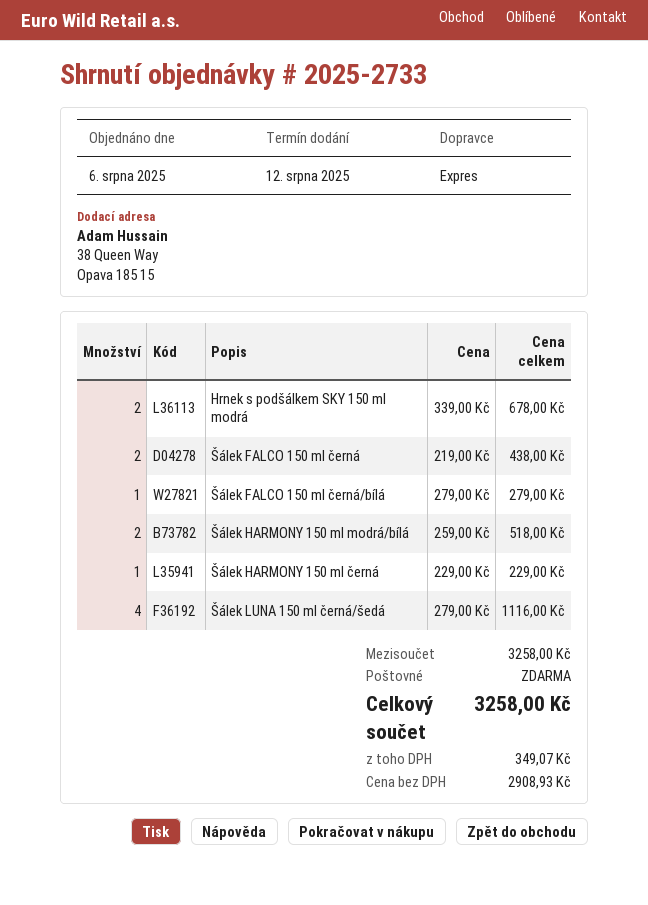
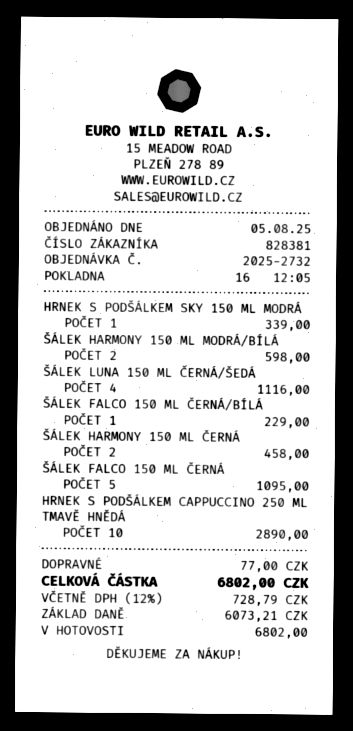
order number: 2025-2733 -> 2025-2732
order date: 2025-08-06 -> 2025-08-05
Hrnek s podšálkem SKY 150 ml modrá: 2 for 678.00 -> 1 for 339.00
Šálek FALCO 150 ml černá: 2 for 438.00 -> 5 for 1095.00
Šálek FALCO 150 ml černá/bílá: 1 for 279.00 -> 1 for 229.00
Šálek HARMONY 150 ml modrá/bílá: 2 for 518.00 -> 2 for 598.00
Šálek HARMONY 150 ml černá: 1 for 229.00 -> 2 for 458.00
HRNEK S PODŠÁLKEM CAPPUCCINO 250 ML TMAVĚ HNĚDÁ: none -> 10 for 2890.00
shipping: 0.00 -> 77.00
net: 2908.93 -> 6073.21
tax: 349.07 -> 728.79
total: 3258.00 -> 6802.00

